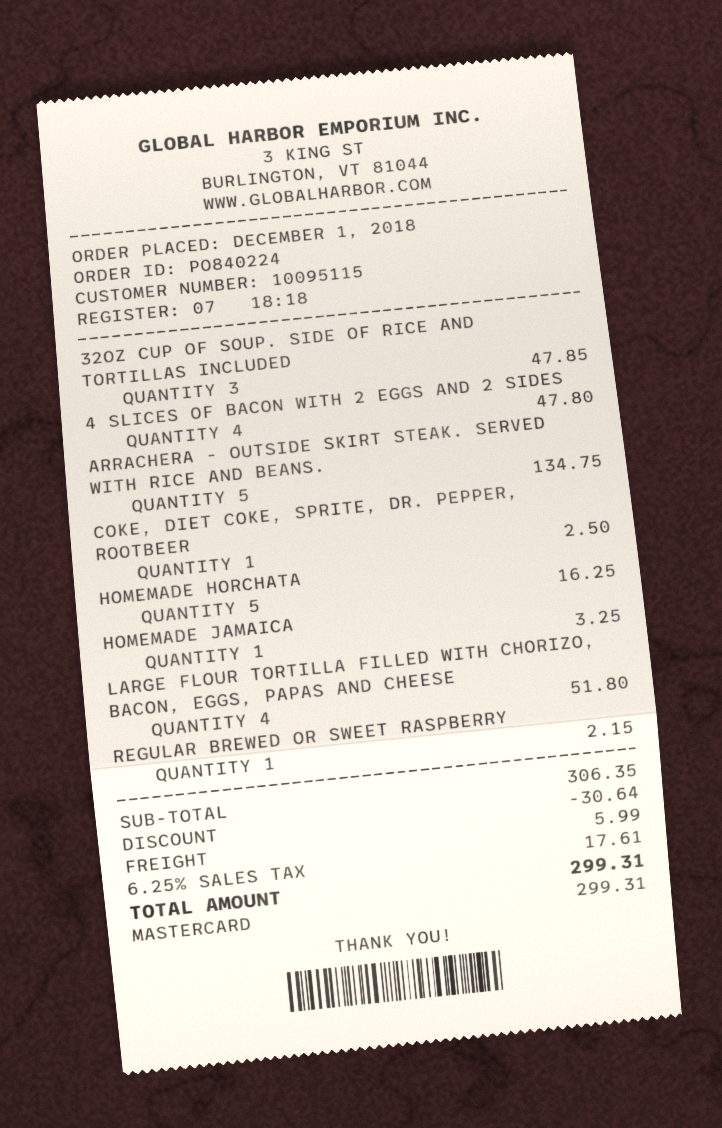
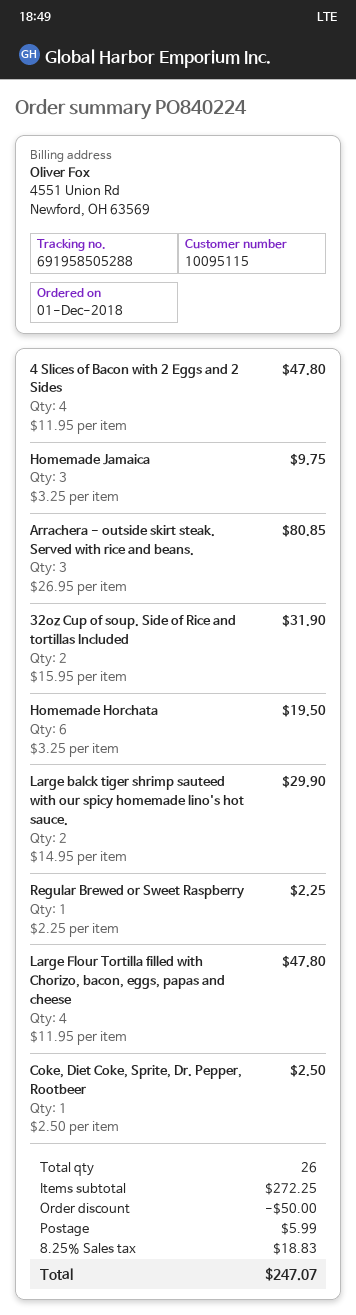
32OZ CUP OF SOUP. SIDE OF RICE AND TORTILLAS INCLUDED: 3 for 47.85 -> 2 for 31.90
ARRACHERA - OUTSIDE SKIRT STEAK. SERVED WITH RICE AND BEANS.: 5 for 134.75 -> 3 for 80.85
HOMEMADE HORCHATA: 5 for 16.25 -> 6 for 19.50
HOMEMADE JAMAICA: 1 for 3.25 -> 3 for 9.75
LARGE FLOUR TORTILLA FILLED WITH CHORIZO, BACON, EGGS, PAPAS AND CHEESE: 4 for 51.80 -> 4 for 47.80
REGULAR BREWED OR SWEET RASPBERRY: 1 for 2.15 -> 1 for 2.25
Large balck tiger shrimp sauteed with our spicy homemade lino's hot sauce.: none -> 2 for 29.90
subtotal: 306.35 -> 272.25
discount: 30.64 -> 50.00
tax: 6.25% = 17.61 -> 8.25% = 18.83
total: 299.31 -> 247.07

